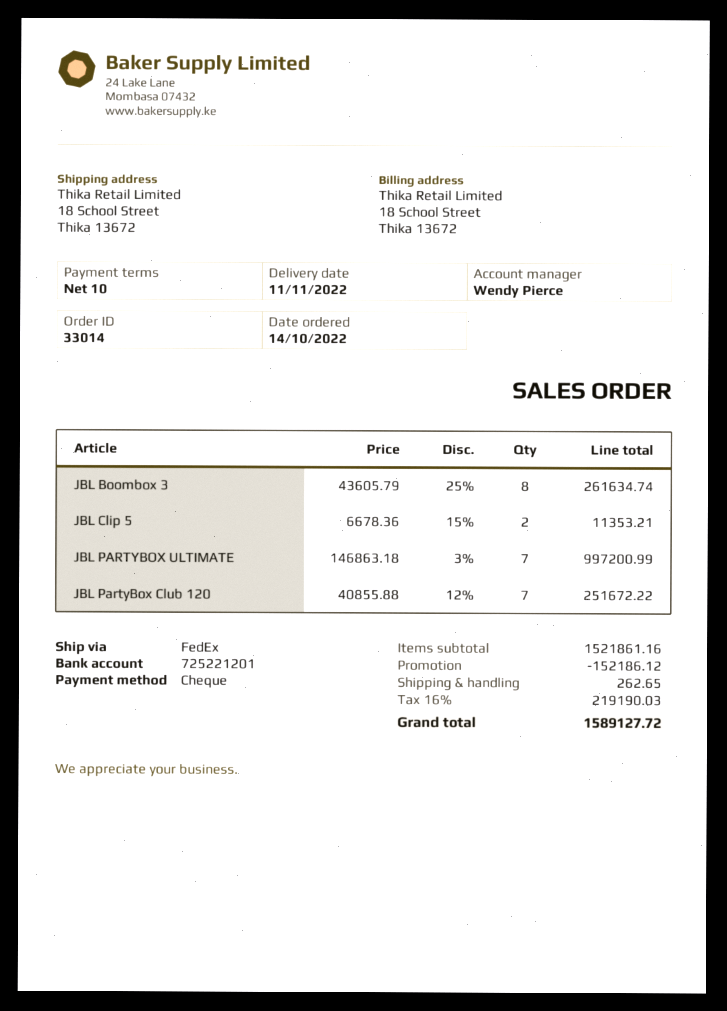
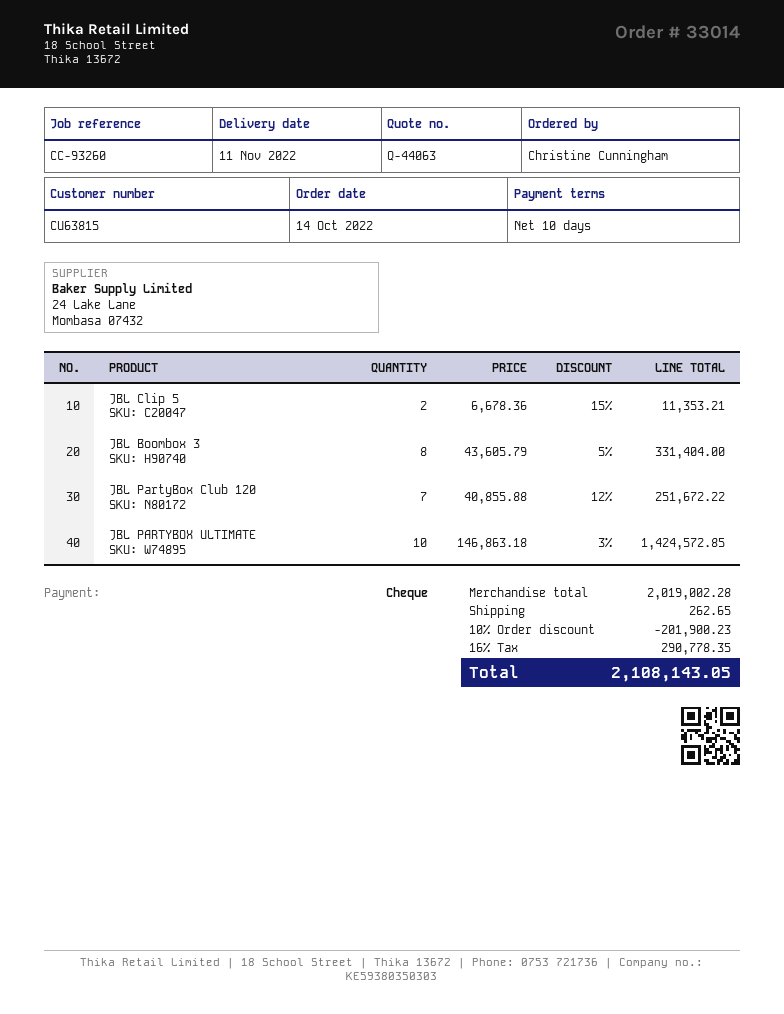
JBL Boombox 3: 8 x 43605.79 - 25% = 261634.74 -> 8 x 43605.79 - 5% = 331404.00
JBL PARTYBOX ULTIMATE: 7 x 146863.18 - 3% = 997200.99 -> 10 x 146863.18 - 3% = 1424572.85
subtotal: 1521861.16 -> 2019002.28
discount: 152186.12 -> 201900.23
tax: 16% = 219190.03 -> 16% = 290778.35
total: 1589127.72 -> 2108143.05

